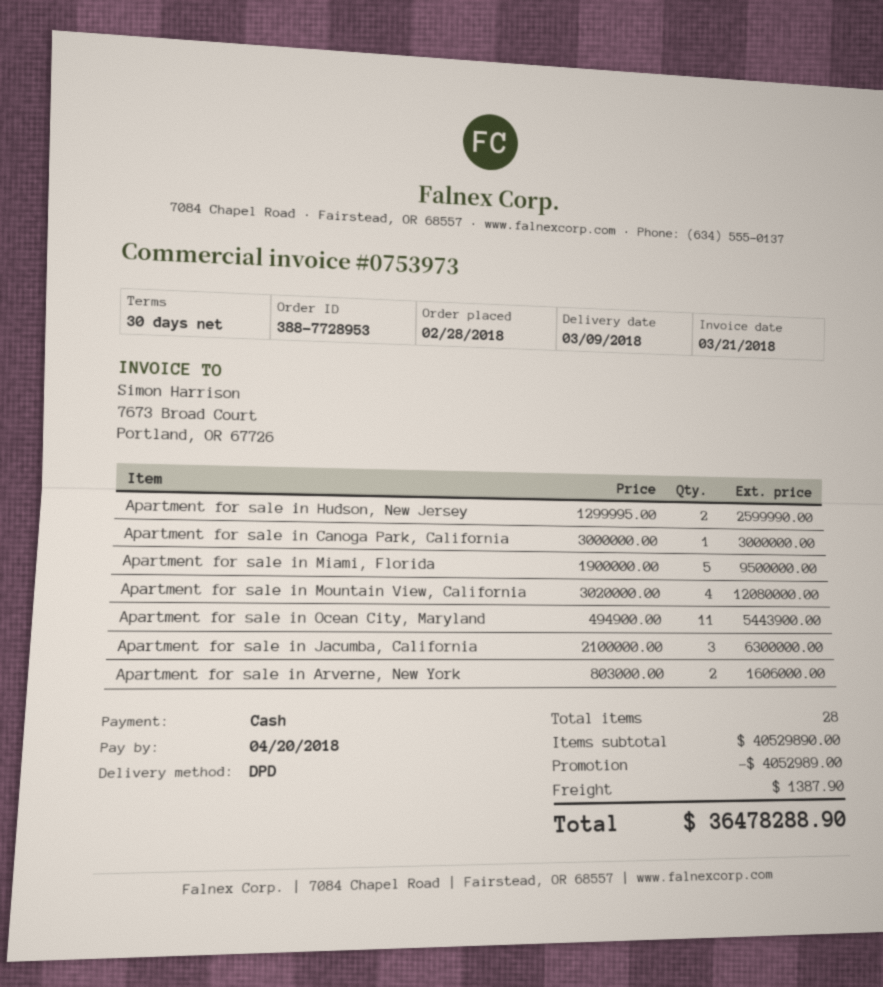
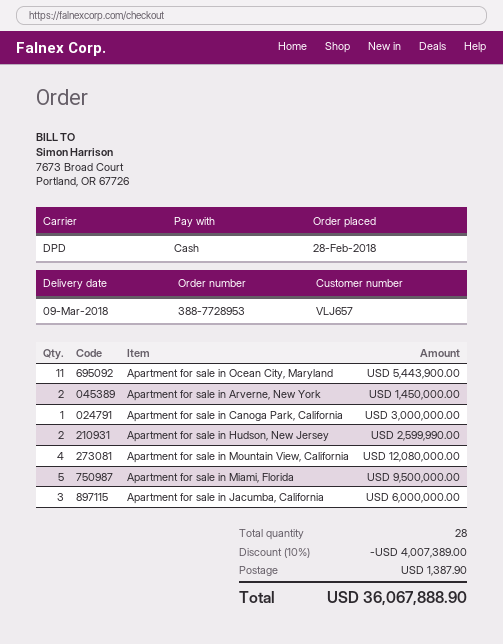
Apartment for sale in Jacumba, California: 3 for 6300000.00 -> 3 for 6000000.00
Apartment for sale in Arverne, New York: 2 for 1606000.00 -> 2 for 1450000.00
discount: 4052989.00 -> 4007389.00
total: 36478288.90 -> 36067888.90

